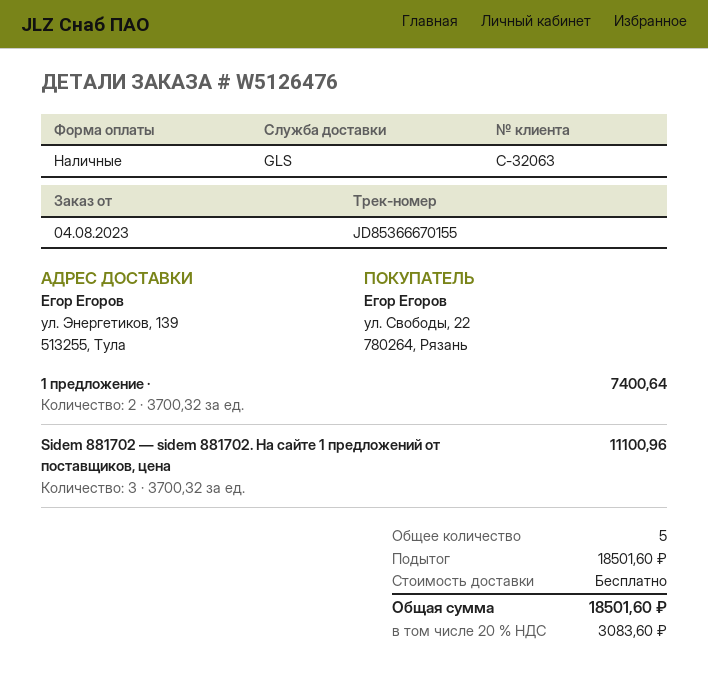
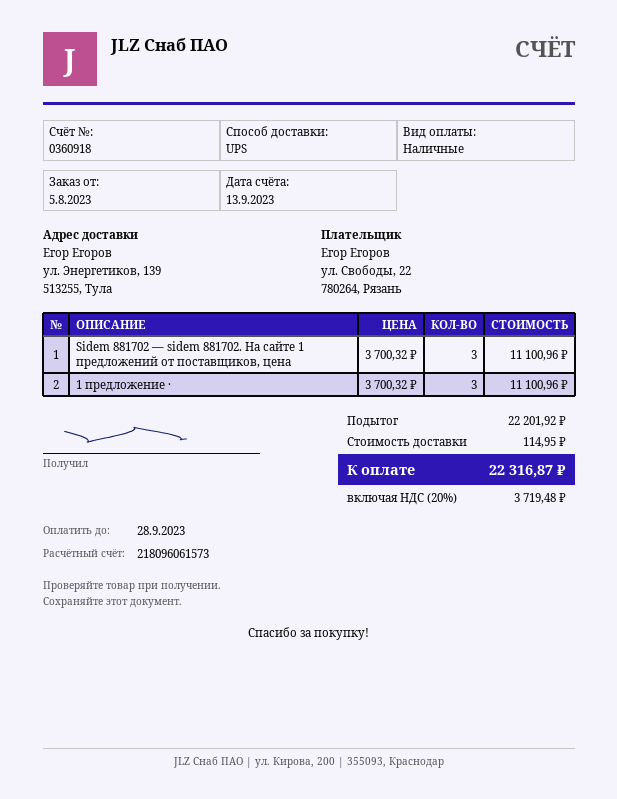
order date: 2023-08-04 -> 2023-08-05
shipping method: GLS -> UPS
1 предложение ·: 2 x 3700.32 = 7400.64 -> 3 x 3700.32 = 11100.96
subtotal: 18501.60 -> 22201.92
shipping: 0.00 -> 114.95
tax: 20% = 3083.60 -> 20% = 3719.48
total: 18501.60 -> 22316.87

